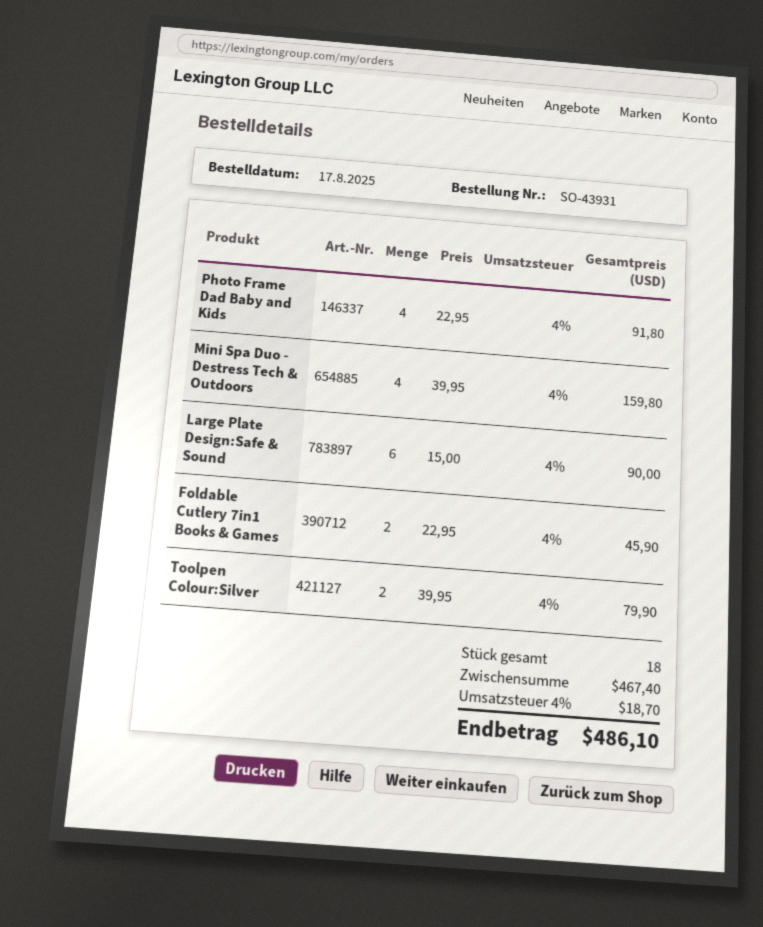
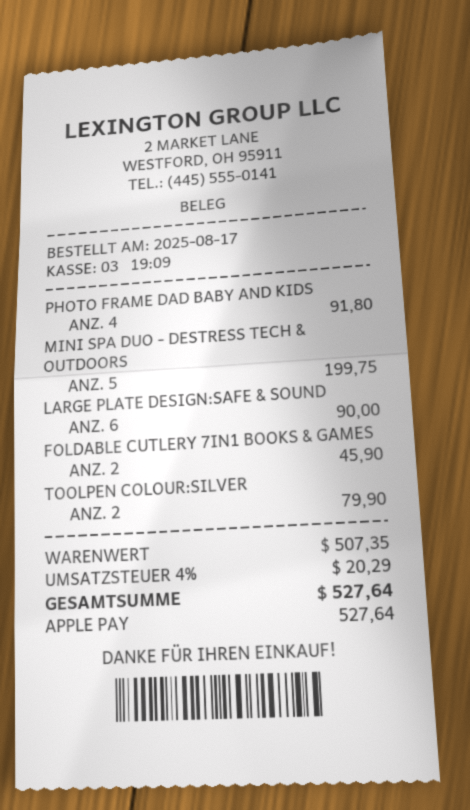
Mini Spa Duo - Destress Tech & Outdoors: 4 for 159.80 -> 5 for 199.75
subtotal: 467.40 -> 507.35
tax: 4% = 18.70 -> 4% = 20.29
total: 486.10 -> 527.64

